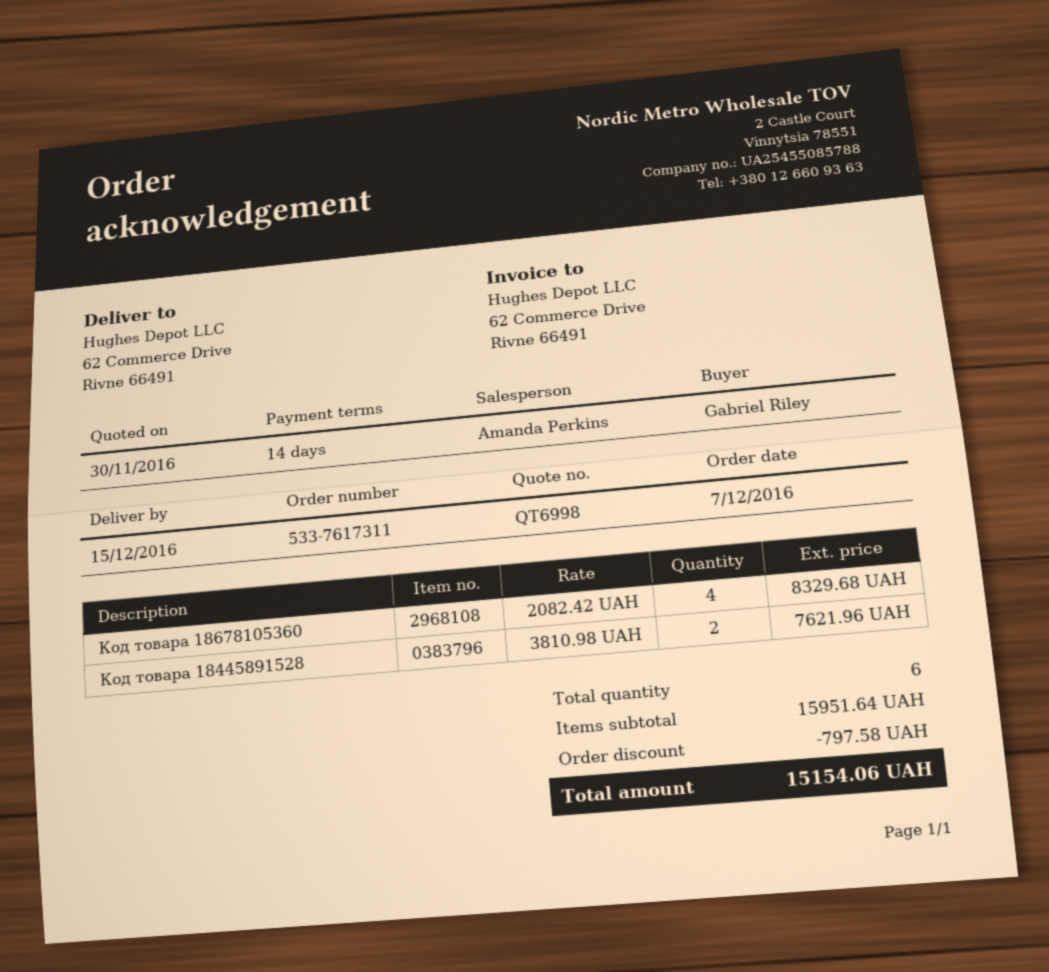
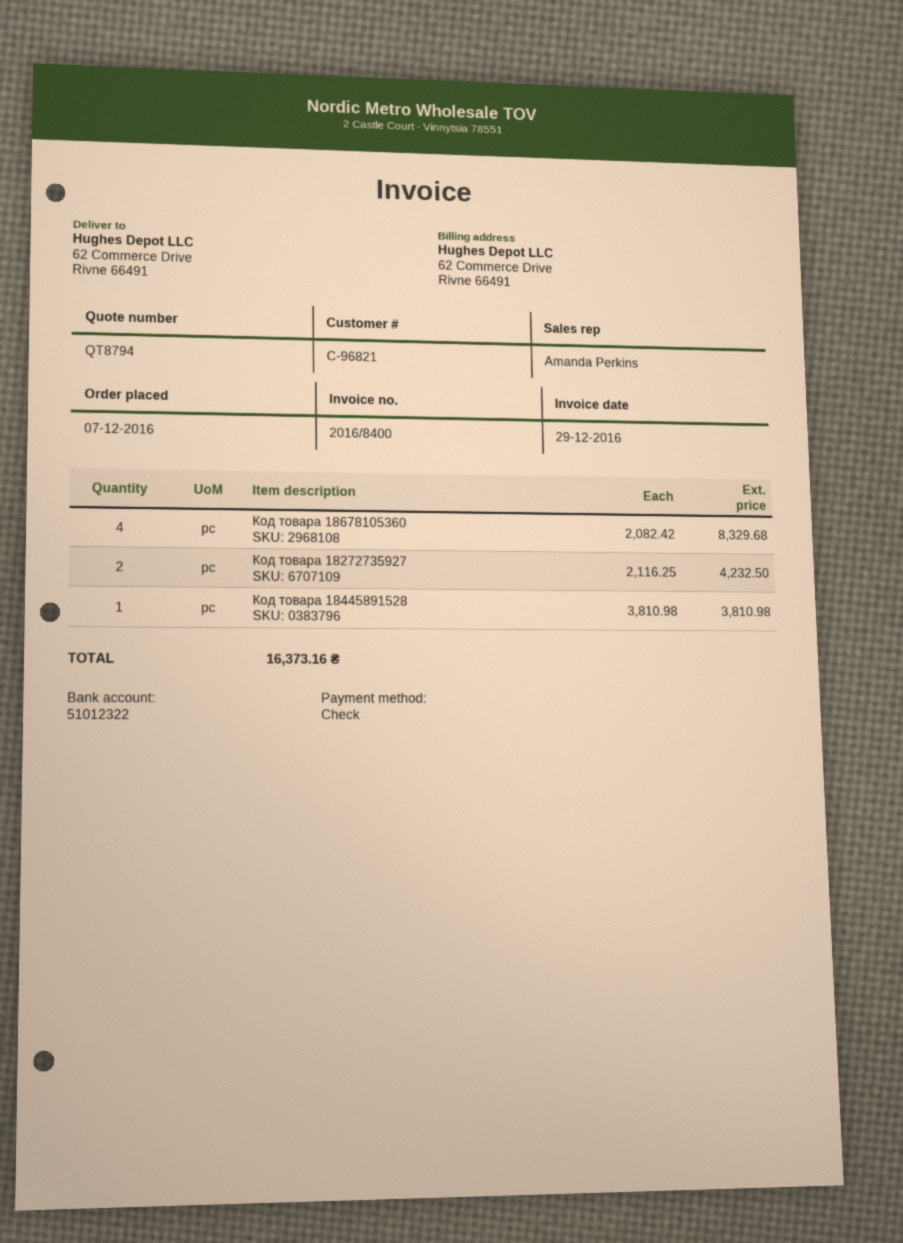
quote number: QT6998 -> QT8794
Код товара 18445891528: 2 x 3810.98 = 7621.96 -> 1 x 3810.98 = 3810.98
Код товара 18272735927: none -> 2 x 2116.25 = 4232.50
discount: 797.58 -> none
total: 15154.06 -> 16373.16

